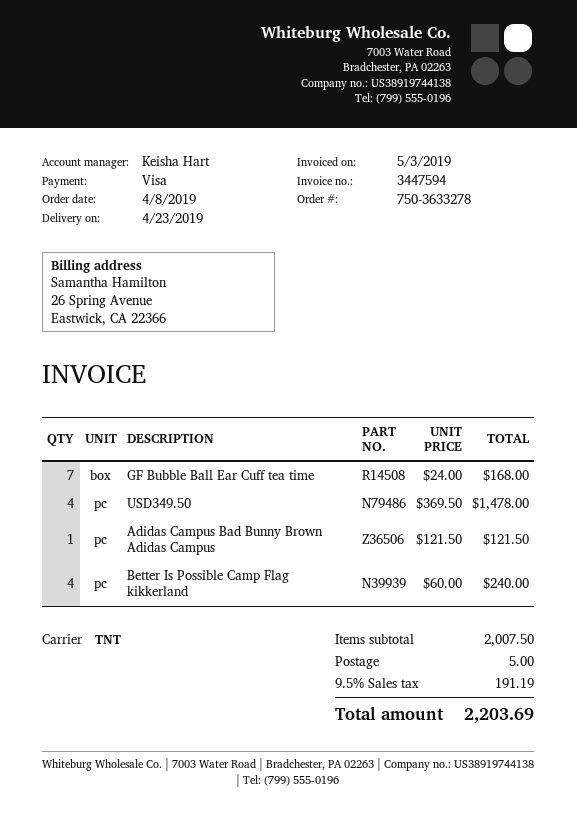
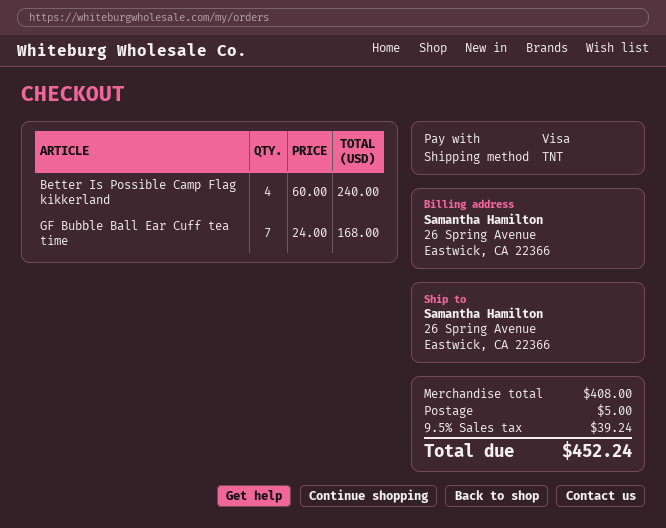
USD349.50: 4 x 369.50 = 1478.00 -> none
Adidas Campus Bad Bunny Brown Adidas Campus: 1 x 121.50 = 121.50 -> none
subtotal: 2007.50 -> 408.00
tax: 9.5% = 191.19 -> 9.5% = 39.24
total: 2203.69 -> 452.24

